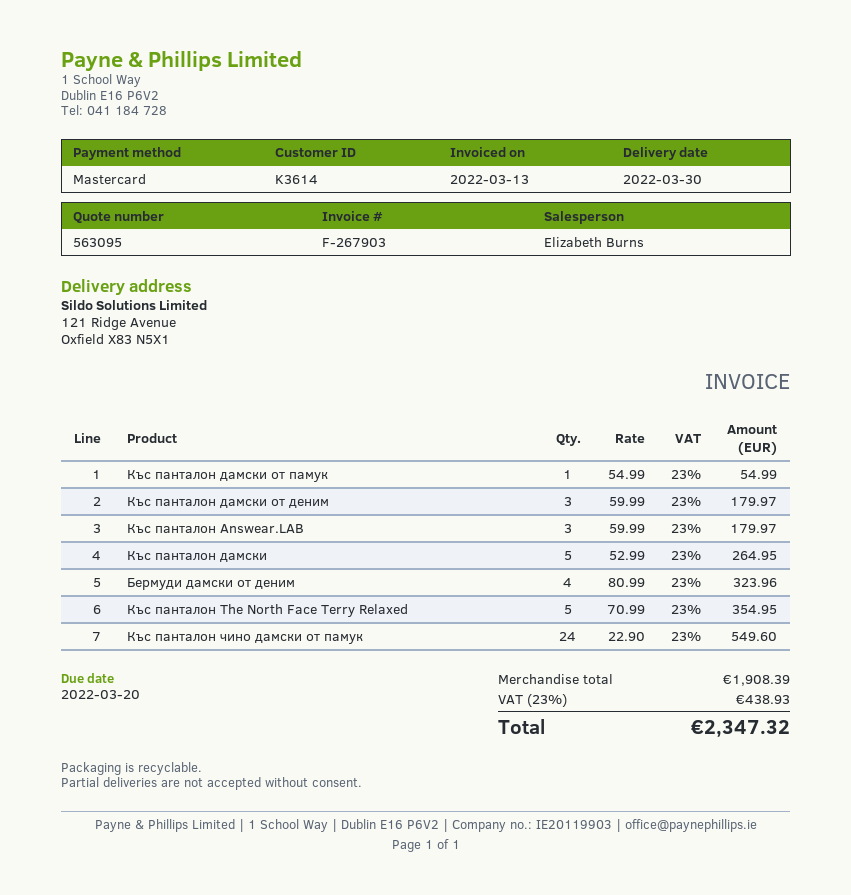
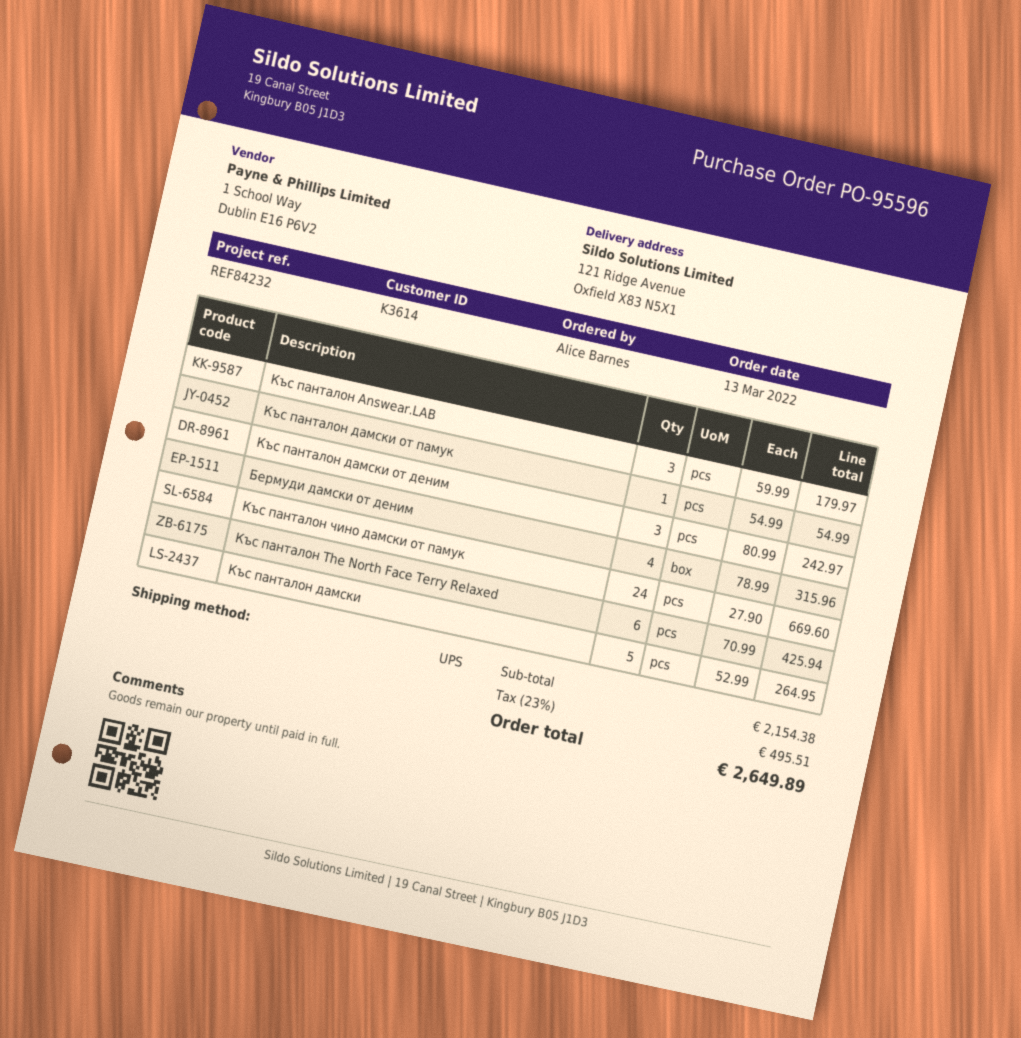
Къс панталон дамски от деним: 3 x 59.99 = 179.97 -> 3 x 80.99 = 242.97
Бермуди дамски от деним: 4 x 80.99 = 323.96 -> 4 x 78.99 = 315.96
Къс панталон The North Face Terry Relaxed: 5 x 70.99 = 354.95 -> 6 x 70.99 = 425.94
Къс панталон чино дамски от памук: 24 x 22.90 = 549.60 -> 24 x 27.90 = 669.60
subtotal: 1908.39 -> 2154.38
tax: 23% = 438.93 -> 23% = 495.51
total: 2347.32 -> 2649.89

